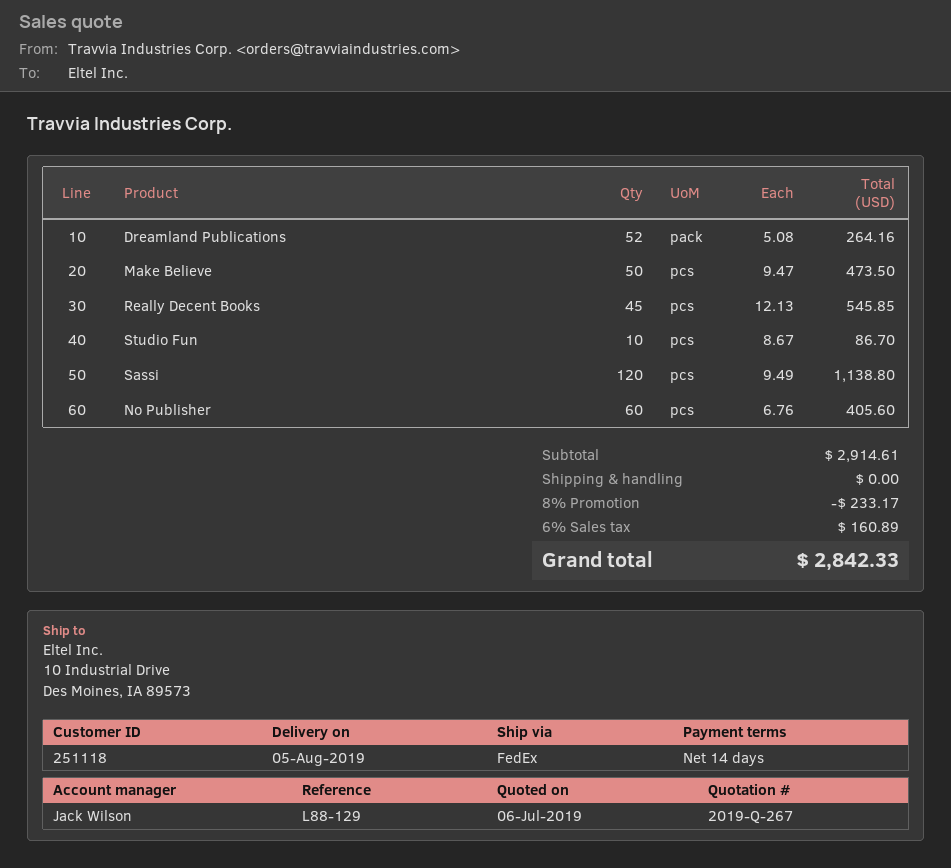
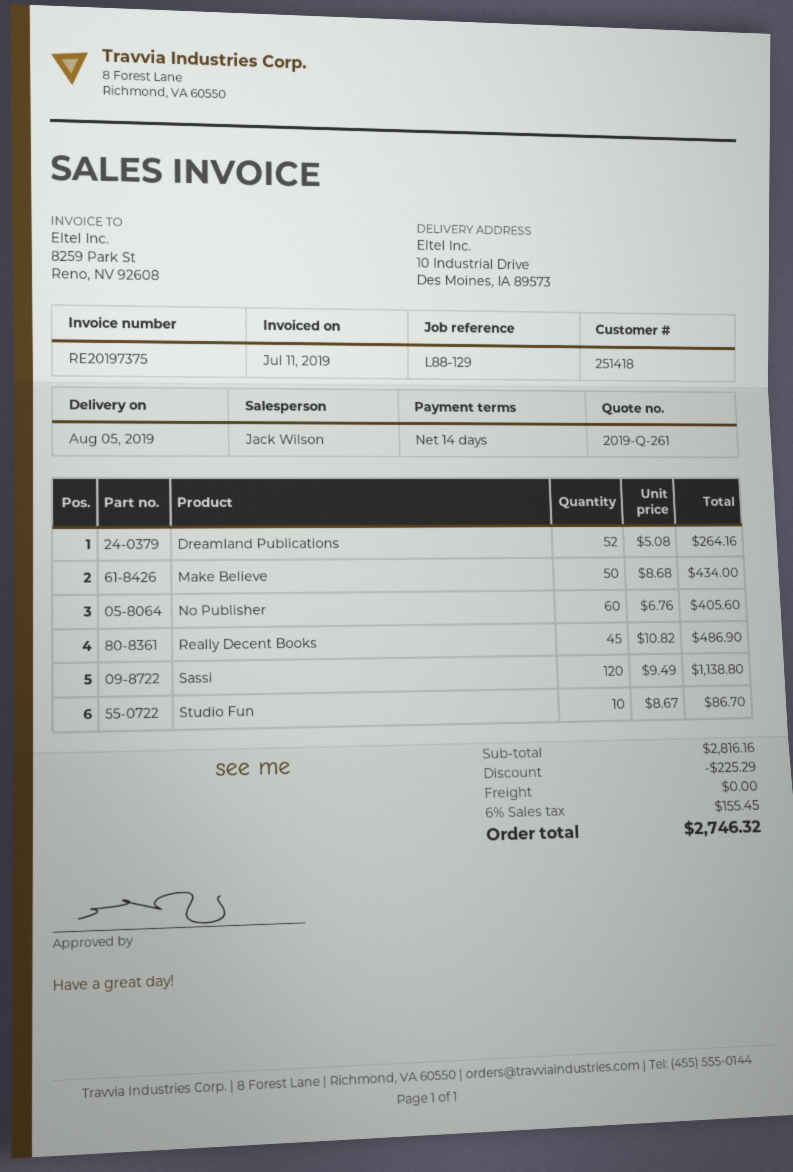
quote number: 2019-Q-267 -> 2019-Q-261
customer number: 251118 -> 251418
Make Believe: 50 x 9.47 = 473.50 -> 50 x 8.68 = 434.00
Really Decent Books: 45 x 12.13 = 545.85 -> 45 x 10.82 = 486.90
subtotal: 2914.61 -> 2816.16
discount: 233.17 -> 225.29
tax: 6% = 160.89 -> 6% = 155.45
total: 2842.33 -> 2746.32

